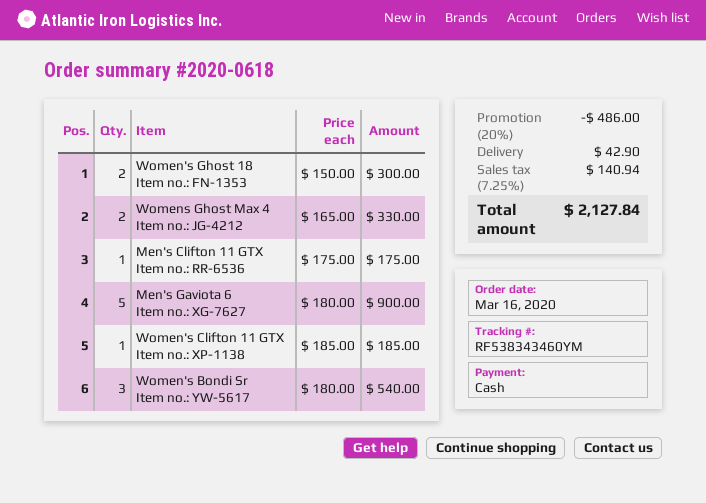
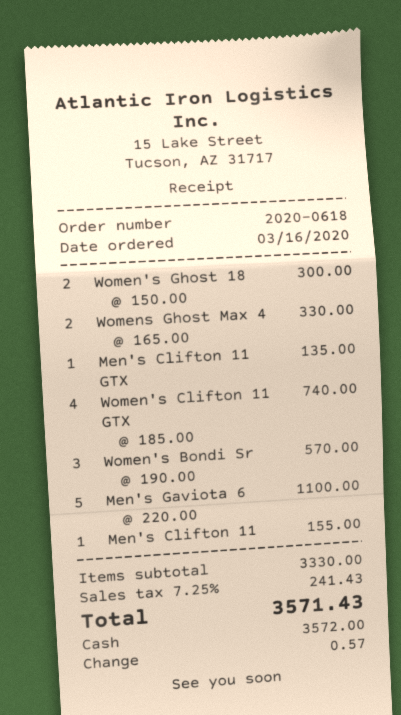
Men's Clifton 11 GTX: 1 x 175.00 = 175.00 -> 1 x 135.00 = 135.00
Men's Gaviota 6: 5 x 180.00 = 900.00 -> 5 x 220.00 = 1100.00
Women's Clifton 11 GTX: 1 x 185.00 = 185.00 -> 4 x 185.00 = 740.00
Women's Bondi Sr: 3 x 180.00 = 540.00 -> 3 x 190.00 = 570.00
Men's Clifton 11: none -> 1 x 155.00 = 155.00
discount: 20% = 486.00 -> none
shipping: 42.90 -> none
tax: 7.25% = 140.94 -> 7.25% = 241.43
total: 2127.84 -> 3571.43

